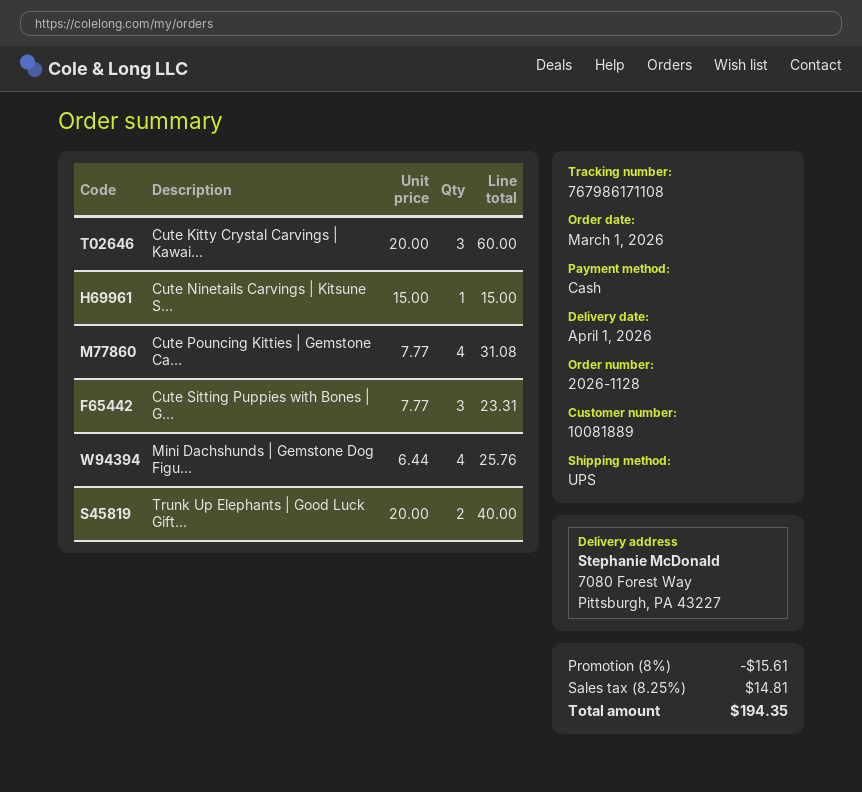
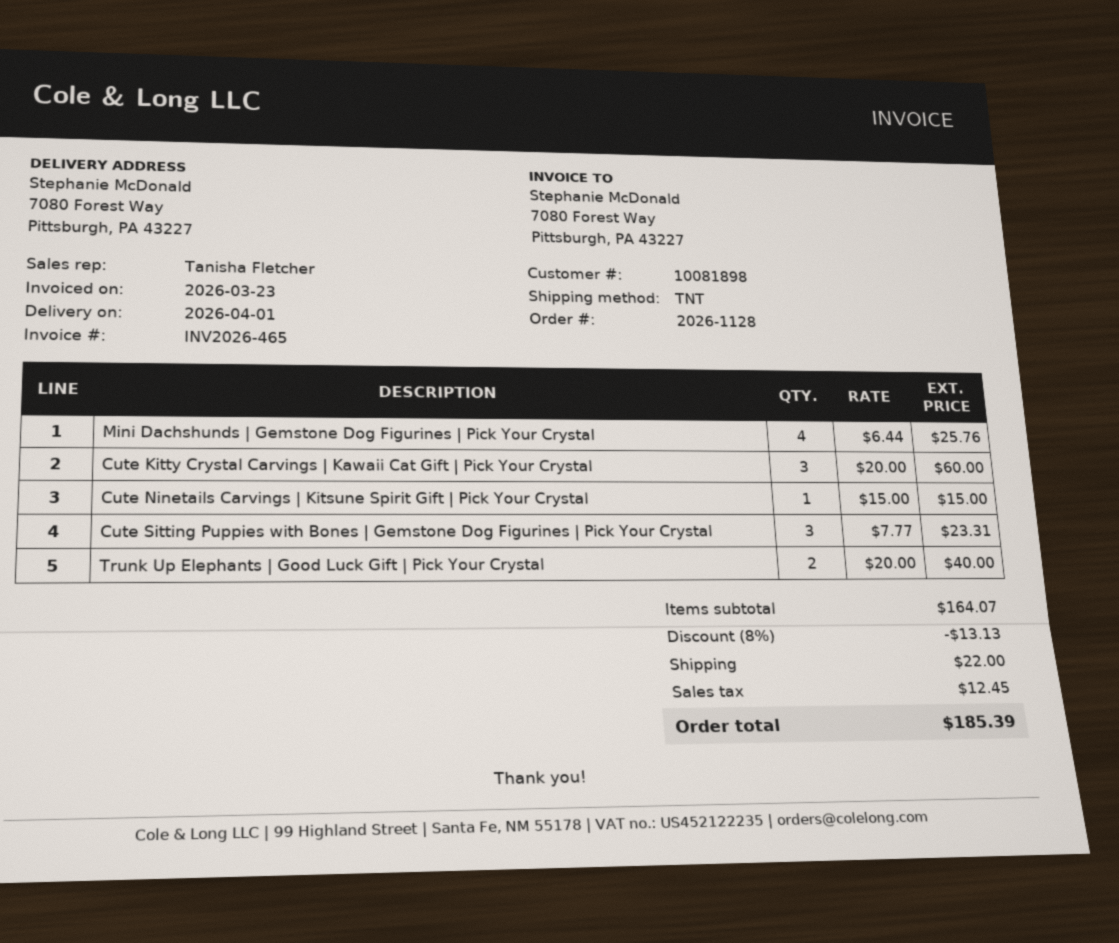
customer number: 10081889 -> 10081898
shipping method: UPS -> TNT
Cute Pouncing Kitties | Gemstone Ca...: 4 x 7.77 = 31.08 -> none
discount: 8% = 15.61 -> 8% = 13.13
shipping: none -> 22.00
tax: 14.81 -> 12.45
total: 194.35 -> 185.39

